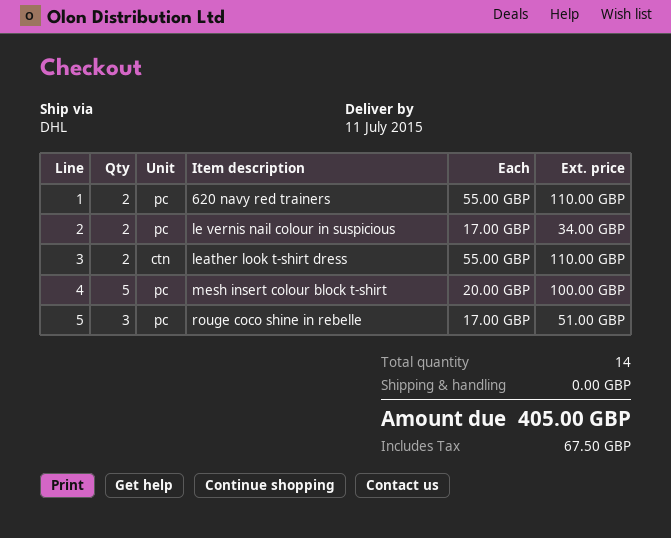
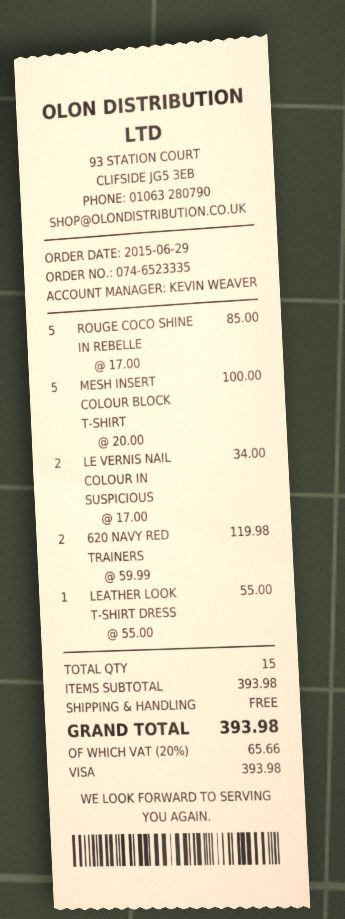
620 navy red trainers: 2 x 55.00 = 110.00 -> 2 x 59.99 = 119.98
leather look t-shirt dress: 2 x 55.00 = 110.00 -> 1 x 55.00 = 55.00
rouge coco shine in rebelle: 3 x 17.00 = 51.00 -> 5 x 17.00 = 85.00
total quantity: 14 -> 15
tax: 67.50 -> 65.66
total: 405.00 -> 393.98

